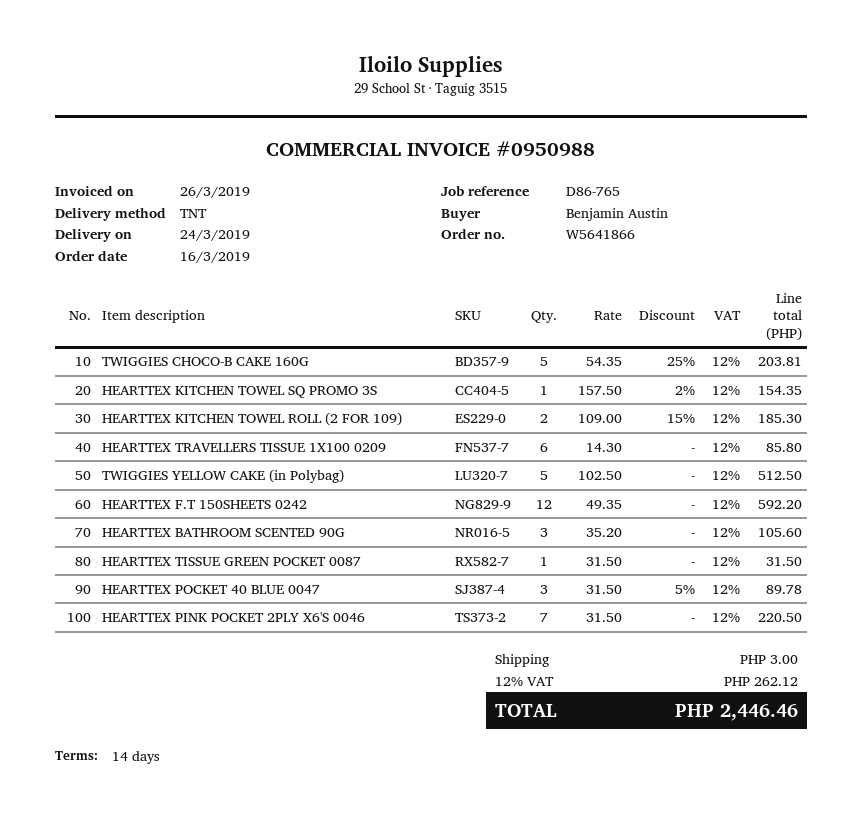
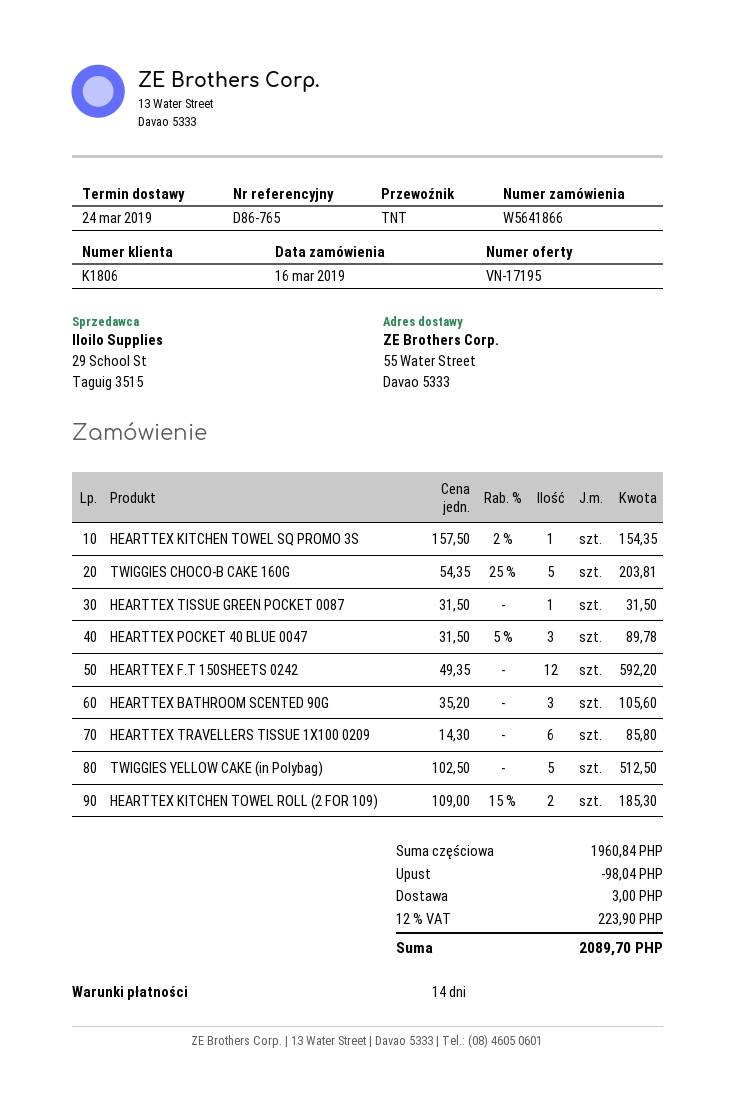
HEARTTEX PINK POCKET 2PLY X6'S 0046: 7 x 31.50 = 220.50 -> none
discount: none -> 98.04
tax: 12% = 262.12 -> 12% = 223.90
total: 2446.46 -> 2089.70

